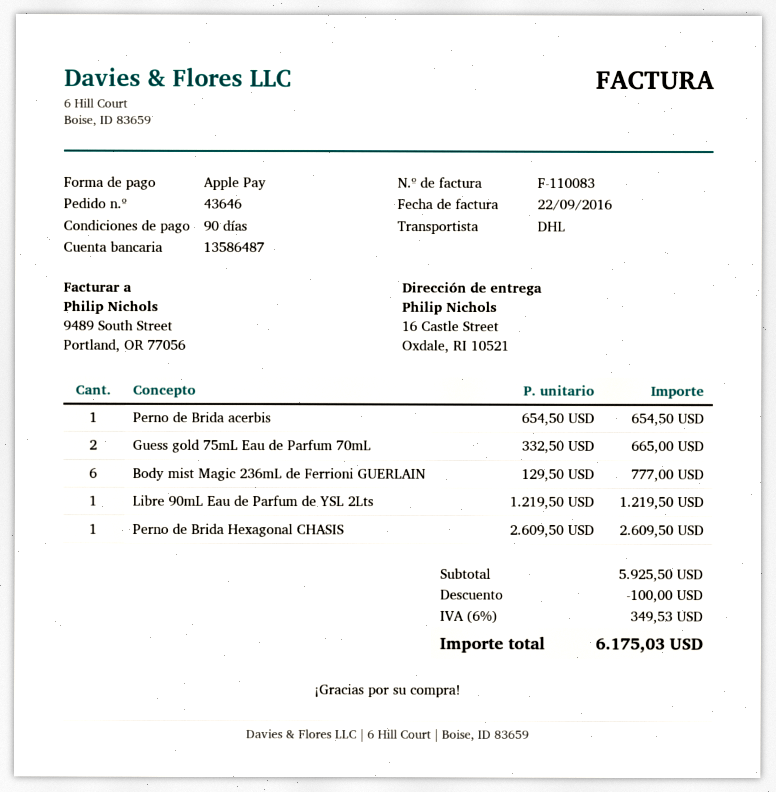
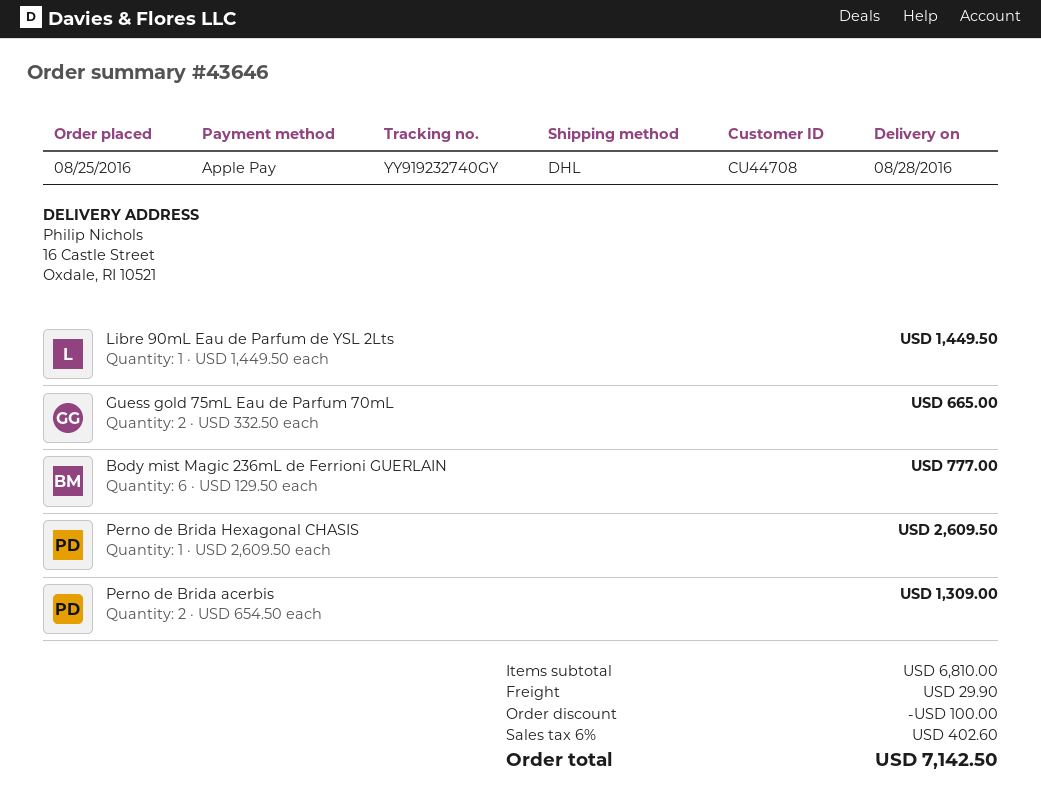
Perno de Brida acerbis: 1 x 654.50 = 654.50 -> 2 x 654.50 = 1309.00
Libre 90mL Eau de Parfum de YSL 2Lts: 1 x 1219.50 = 1219.50 -> 1 x 1449.50 = 1449.50
subtotal: 5925.50 -> 6810.00
shipping: none -> 29.90
tax: 6% = 349.53 -> 6% = 402.60
total: 6175.03 -> 7142.50

